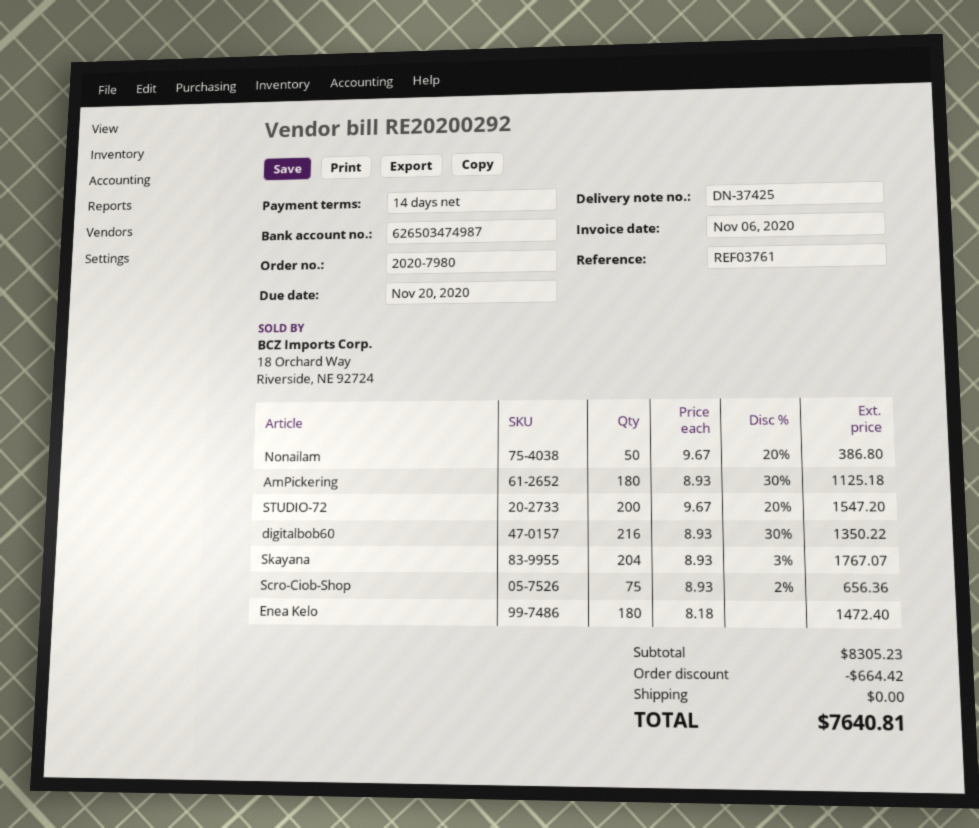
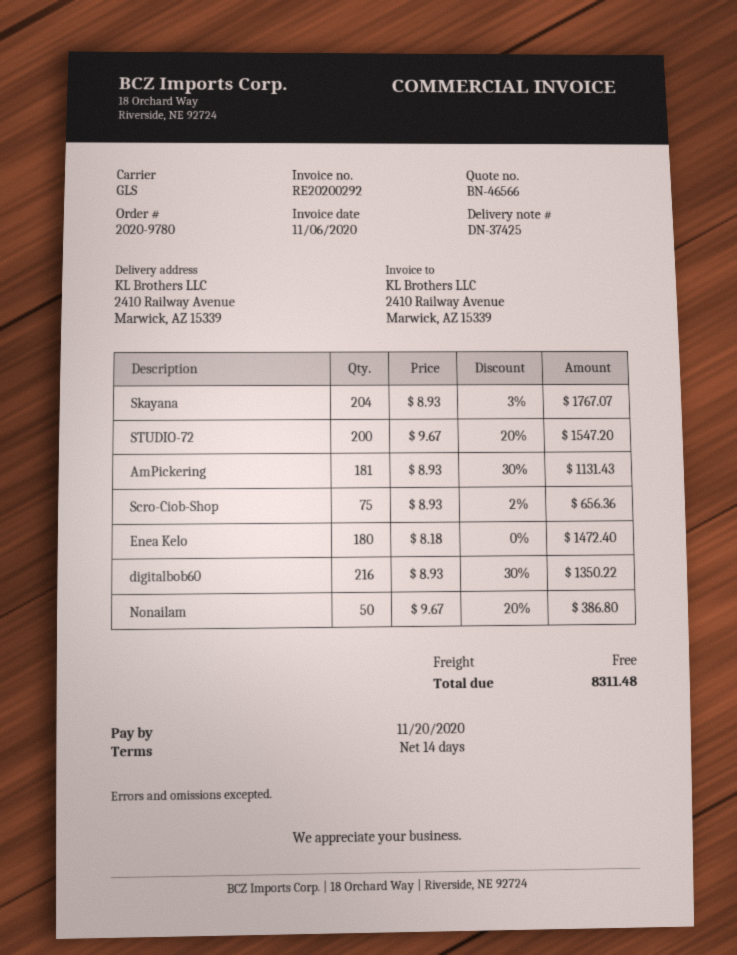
order number: 2020-7980 -> 2020-9780
AmPickering: 180 x 8.93 - 30% = 1125.18 -> 181 x 8.93 - 30% = 1131.43
discount: 664.42 -> none
total: 7640.81 -> 8311.48

